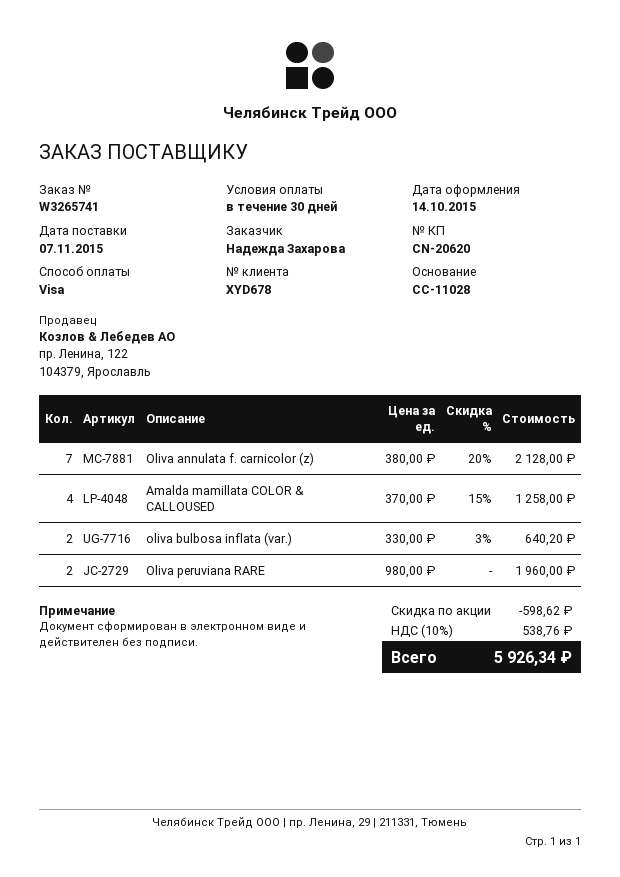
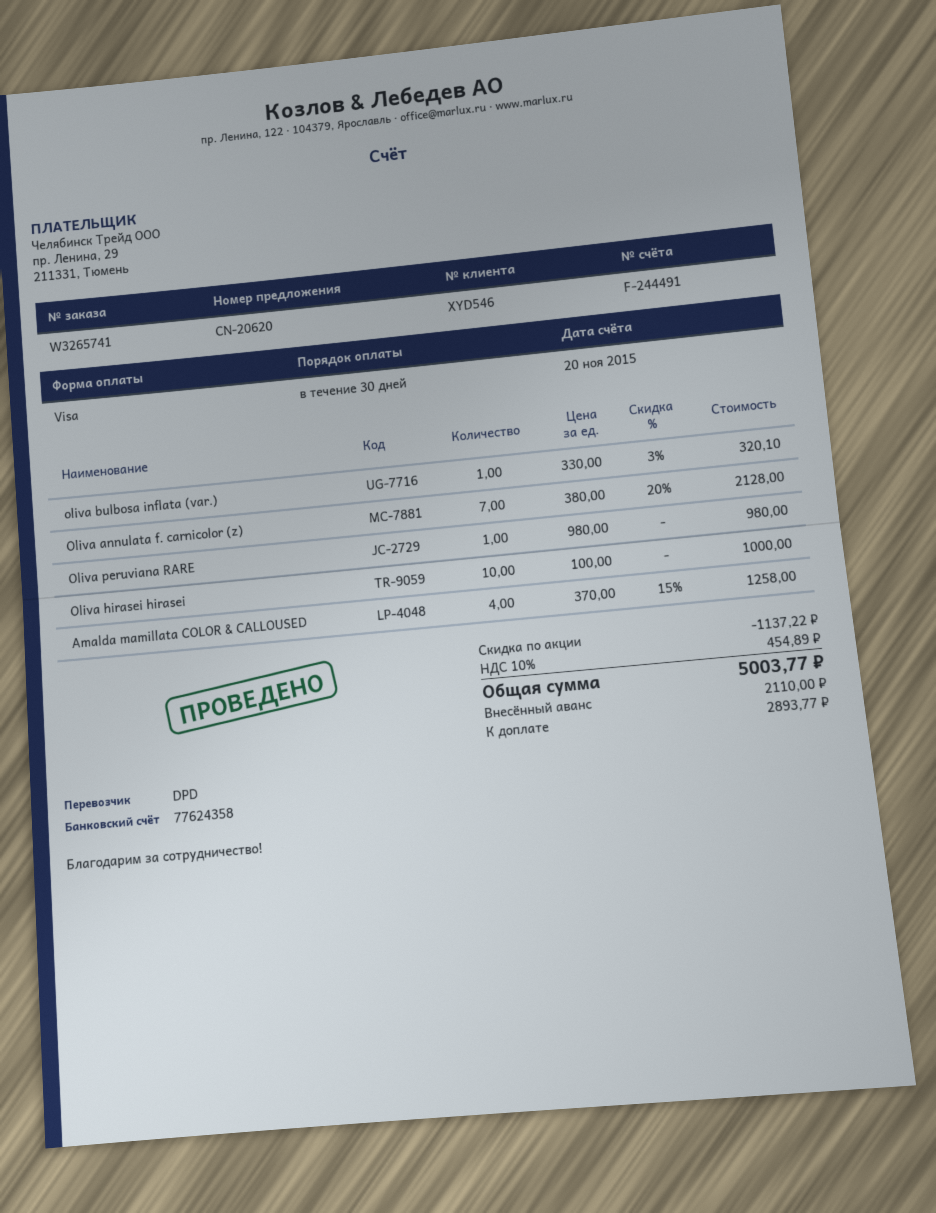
customer number: XYD678 -> XYD546
oliva bulbosa inflata (var.): 2 x 330.00 - 3% = 640.20 -> 1 x 330.00 - 3% = 320.10
Oliva peruviana RARE: 2 x 980.00 = 1960.00 -> 1 x 980.00 = 980.00
Oliva hirasei hirasei: none -> 10 x 100.00 = 1000.00
discount: 598.62 -> 1137.22
tax: 10% = 538.76 -> 10% = 454.89
total: 5926.34 -> 5003.77

